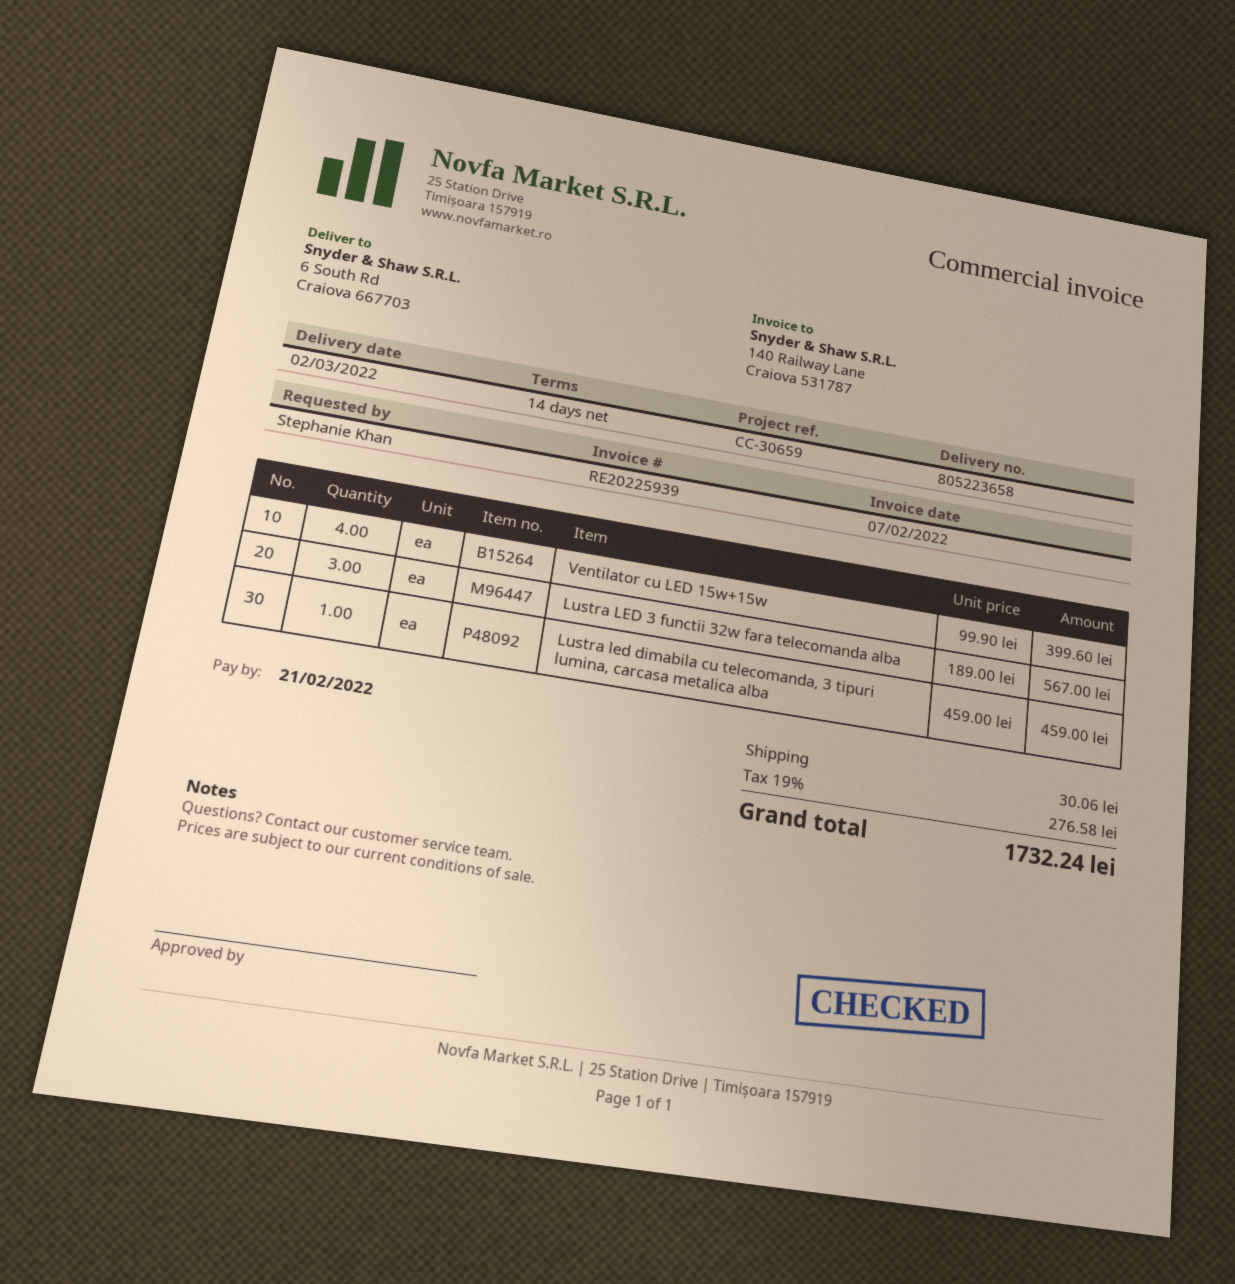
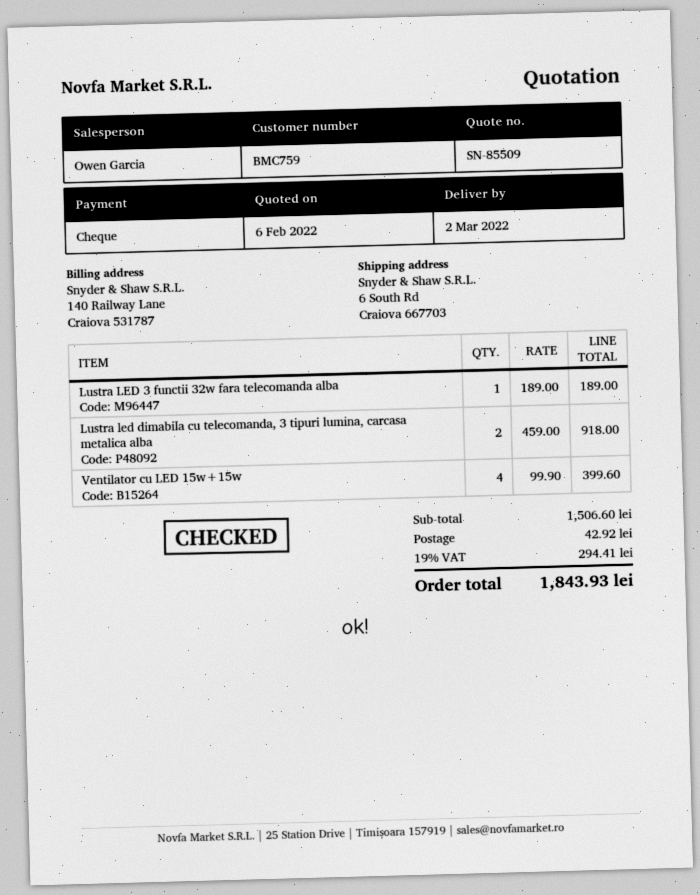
Lustra LED 3 functii 32w fara telecomanda alba: 3 x 189.00 = 567.00 -> 1 x 189.00 = 189.00
Lustra led dimabila cu telecomanda, 3 tipuri lumina, carcasa metalica alba: 1 x 459.00 = 459.00 -> 2 x 459.00 = 918.00
shipping: 30.06 -> 42.92
tax: 19% = 276.58 -> 19% = 294.41
total: 1732.24 -> 1843.93

